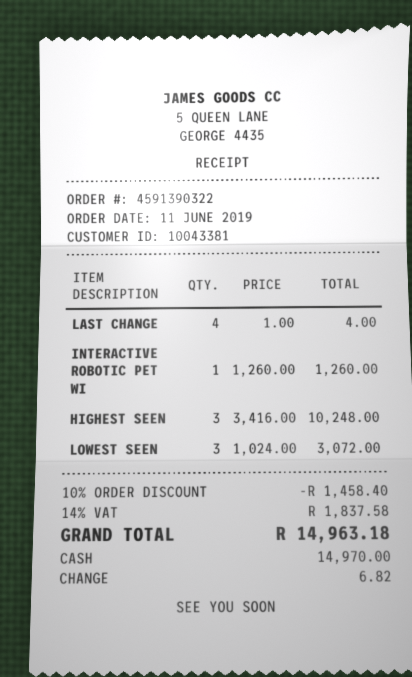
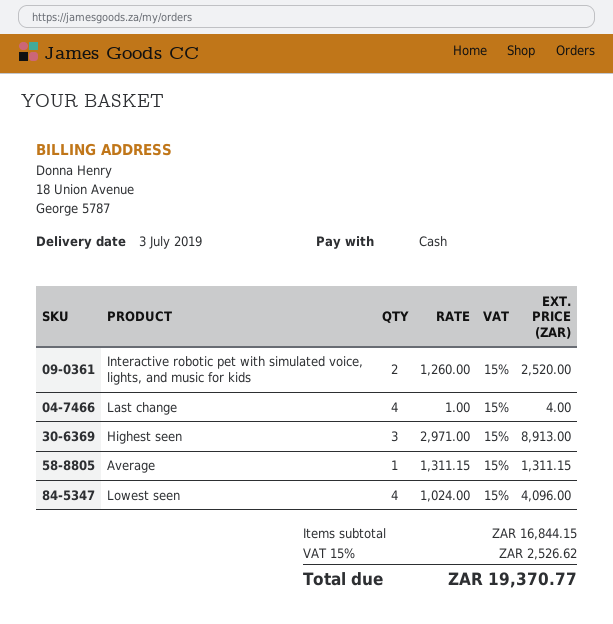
INTERACTIVE ROBOTIC PET WI: 1 x 1260.00 = 1260.00 -> 2 x 1260.00 = 2520.00
HIGHEST SEEN: 3 x 3416.00 = 10248.00 -> 3 x 2971.00 = 8913.00
LOWEST SEEN: 3 x 1024.00 = 3072.00 -> 4 x 1024.00 = 4096.00
Average: none -> 1 x 1311.15 = 1311.15
discount: 10% = 1458.40 -> none
tax: 14% = 1837.58 -> 15% = 2526.62
total: 14963.18 -> 19370.77

